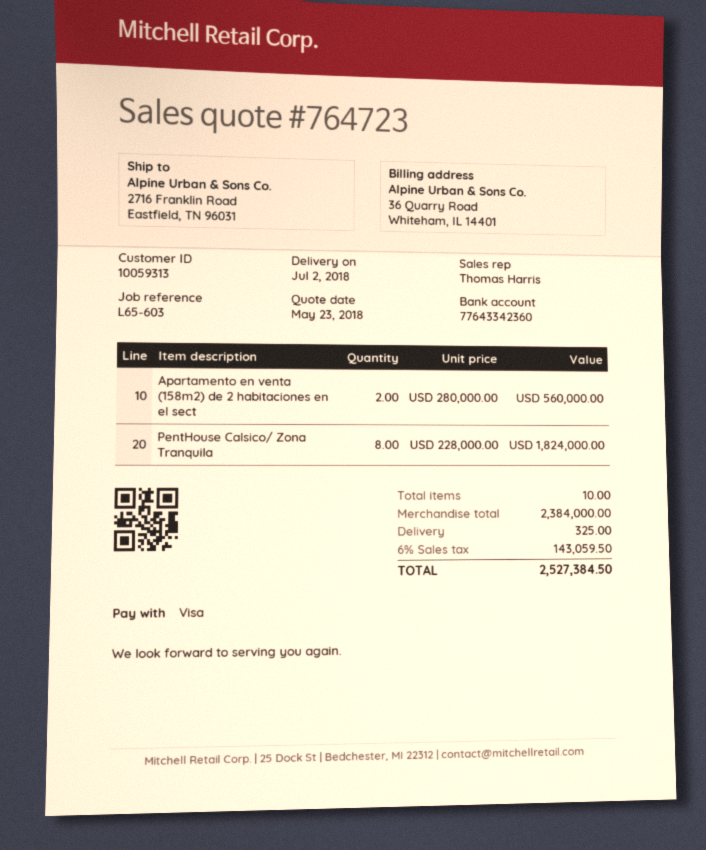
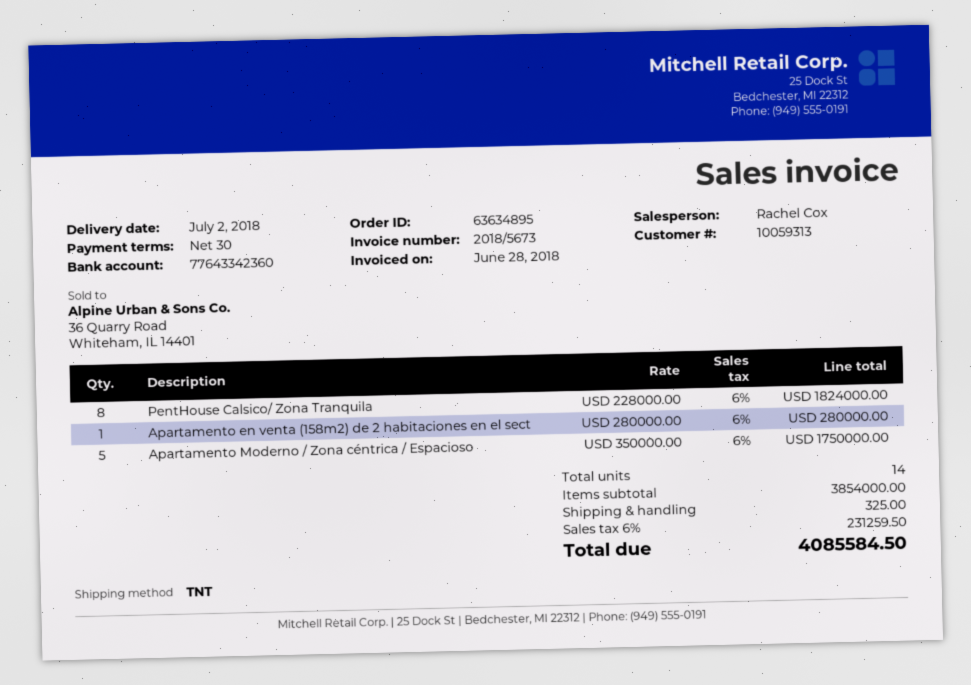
sales rep: Thomas Harris -> Rachel Cox
Apartamento en venta (158m2) de 2 habitaciones en el sect: 2 x 280000.00 = 560000.00 -> 1 x 280000.00 = 280000.00
Apartamento Moderno / Zona céntrica / Espacioso: none -> 5 x 350000.00 = 1750000.00
total quantity: 10 -> 14
subtotal: 2384000.00 -> 3854000.00
tax: 6% = 143059.50 -> 6% = 231259.50
total: 2527384.50 -> 4085584.50

